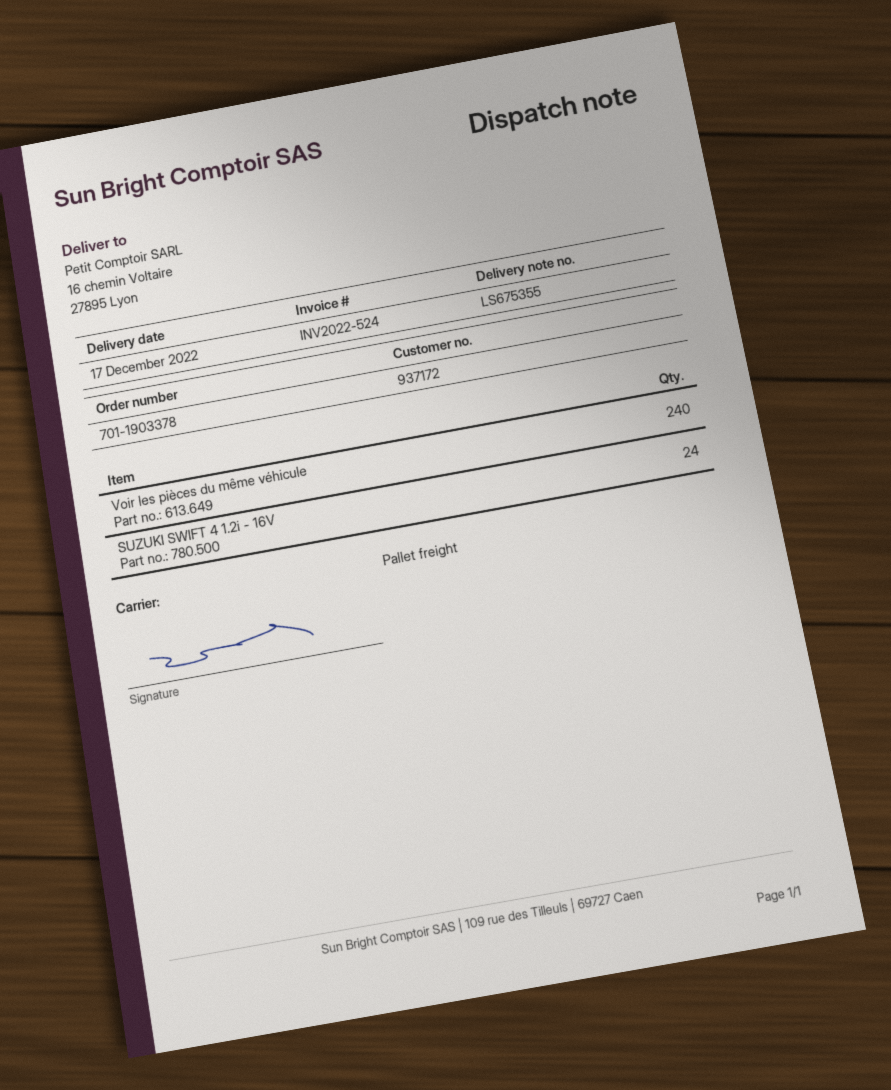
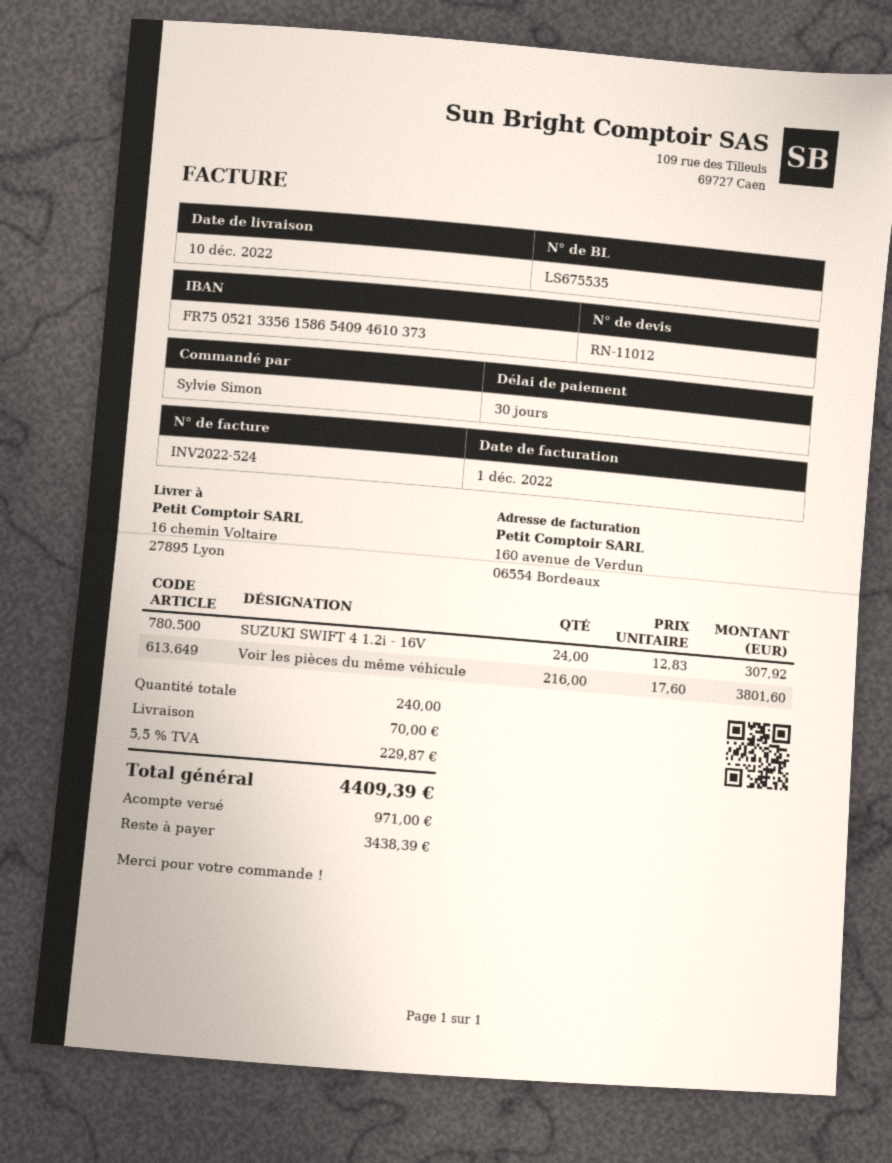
delivery note number: LS675355 -> LS675535
delivery date: 2022-12-17 -> 2022-12-10
Voir les pièces du même véhicule: 240 -> 216

